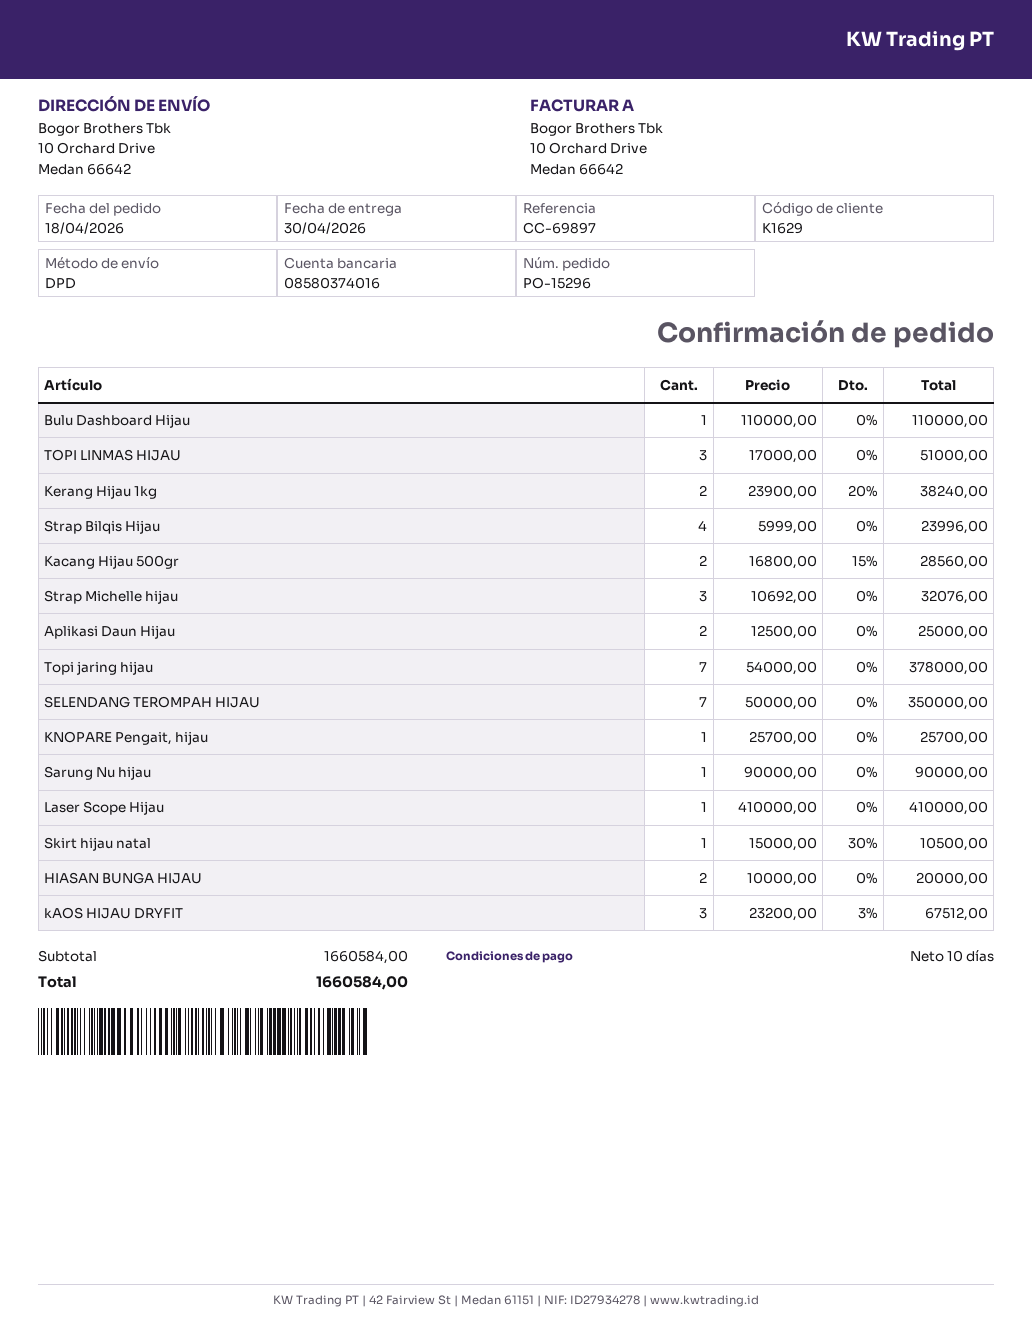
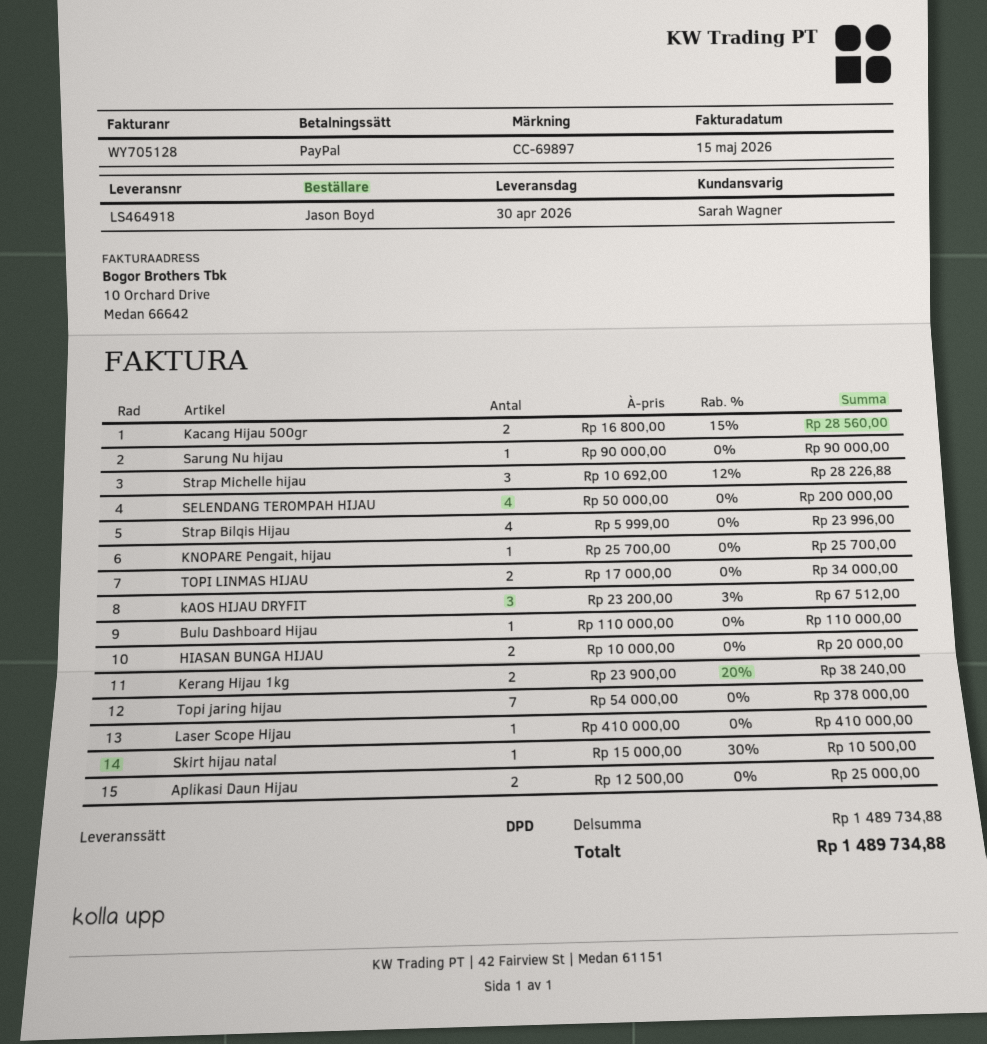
TOPI LINMAS HIJAU: 3 x 17000.00 = 51000.00 -> 2 x 17000.00 = 34000.00
Strap Michelle hijau: 3 x 10692.00 = 32076.00 -> 3 x 10692.00 - 12% = 28226.88
SELENDANG TEROMPAH HIJAU: 7 x 50000.00 = 350000.00 -> 4 x 50000.00 = 200000.00
subtotal: 1660584.00 -> 1489734.88
total: 1660584.00 -> 1489734.88

